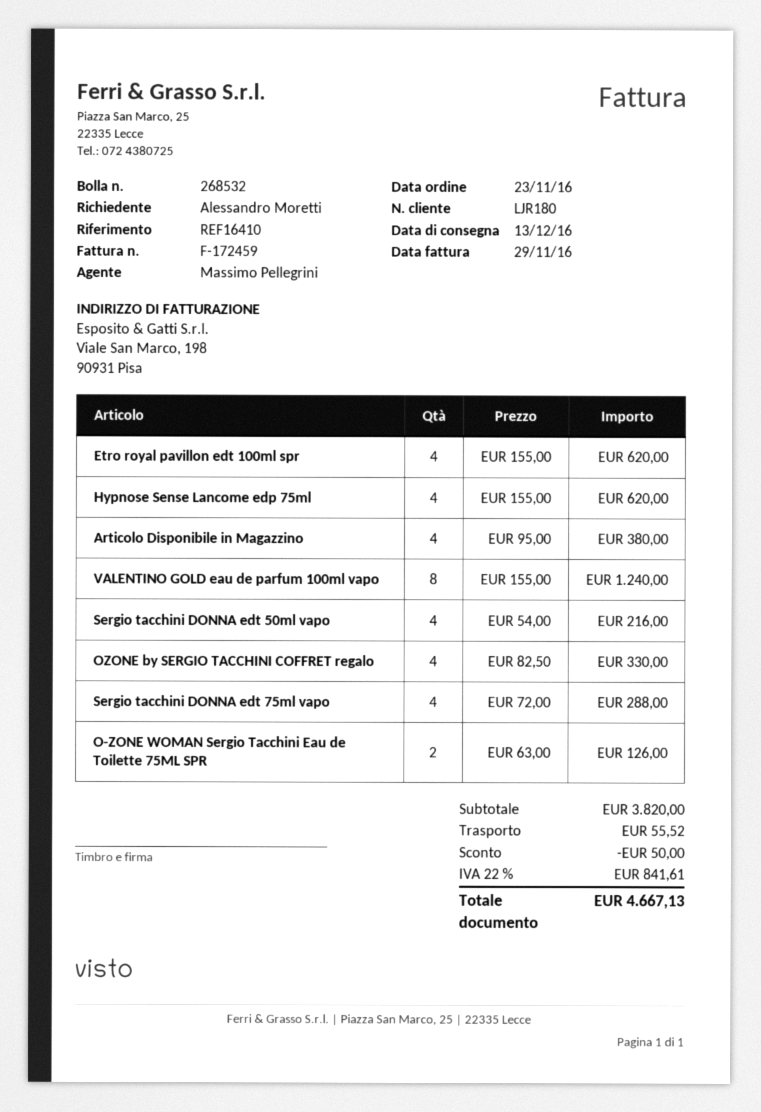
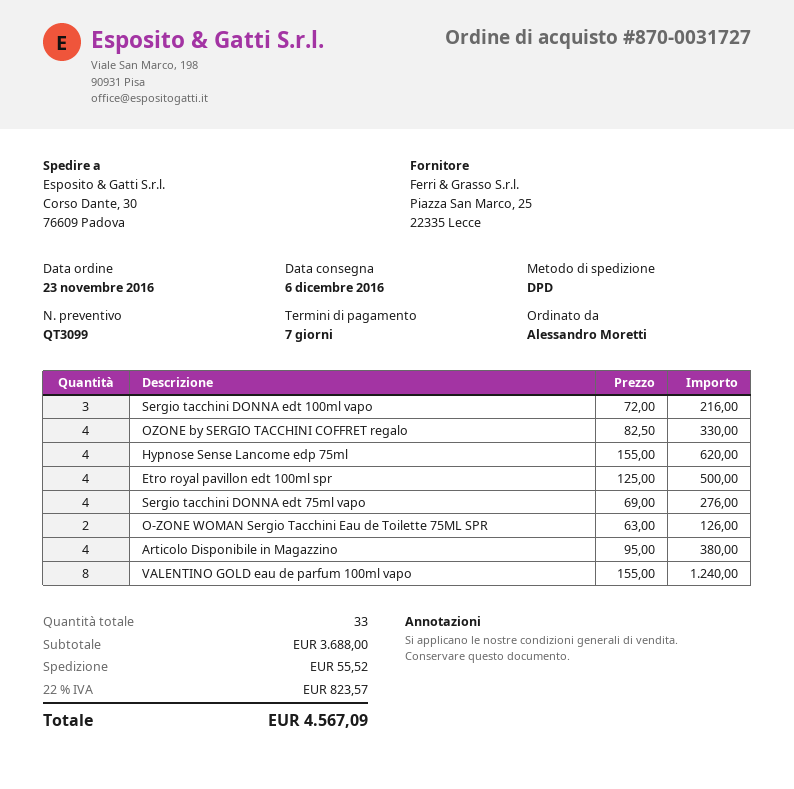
delivery date: 2016-12-13 -> 2016-12-06
Etro royal pavillon edt 100ml spr: 4 x 155.00 = 620.00 -> 4 x 125.00 = 500.00
Sergio tacchini DONNA edt 50ml vapo: 4 x 54.00 = 216.00 -> none
Sergio tacchini DONNA edt 75ml vapo: 4 x 72.00 = 288.00 -> 4 x 69.00 = 276.00
Sergio tacchini DONNA edt 100ml vapo: none -> 3 x 72.00 = 216.00
subtotal: 3820.00 -> 3688.00
discount: 50.00 -> none
tax: 22% = 841.61 -> 22% = 823.57
total: 4667.13 -> 4567.09

